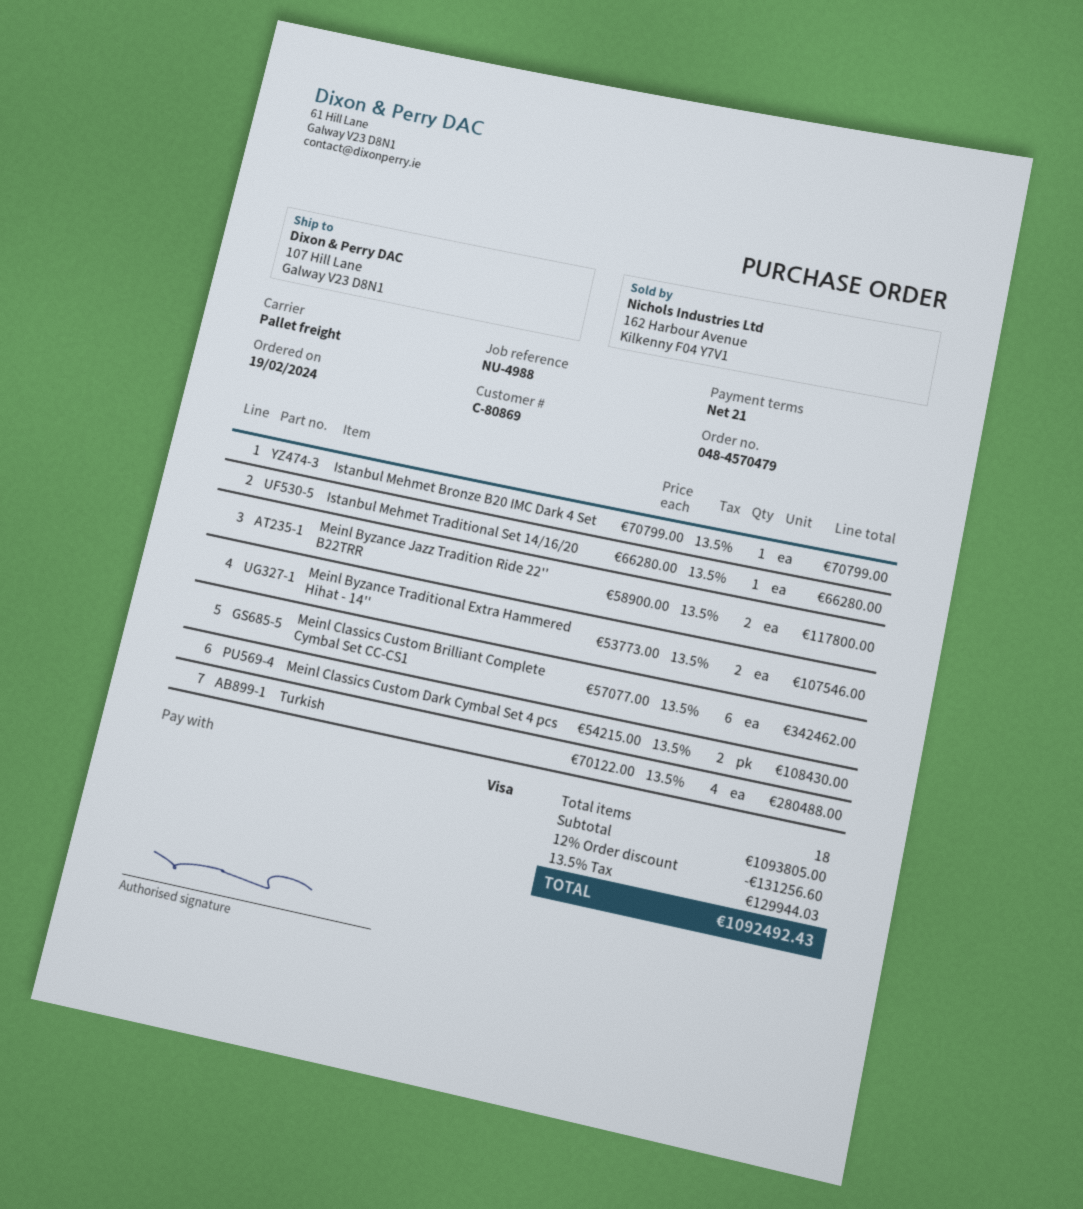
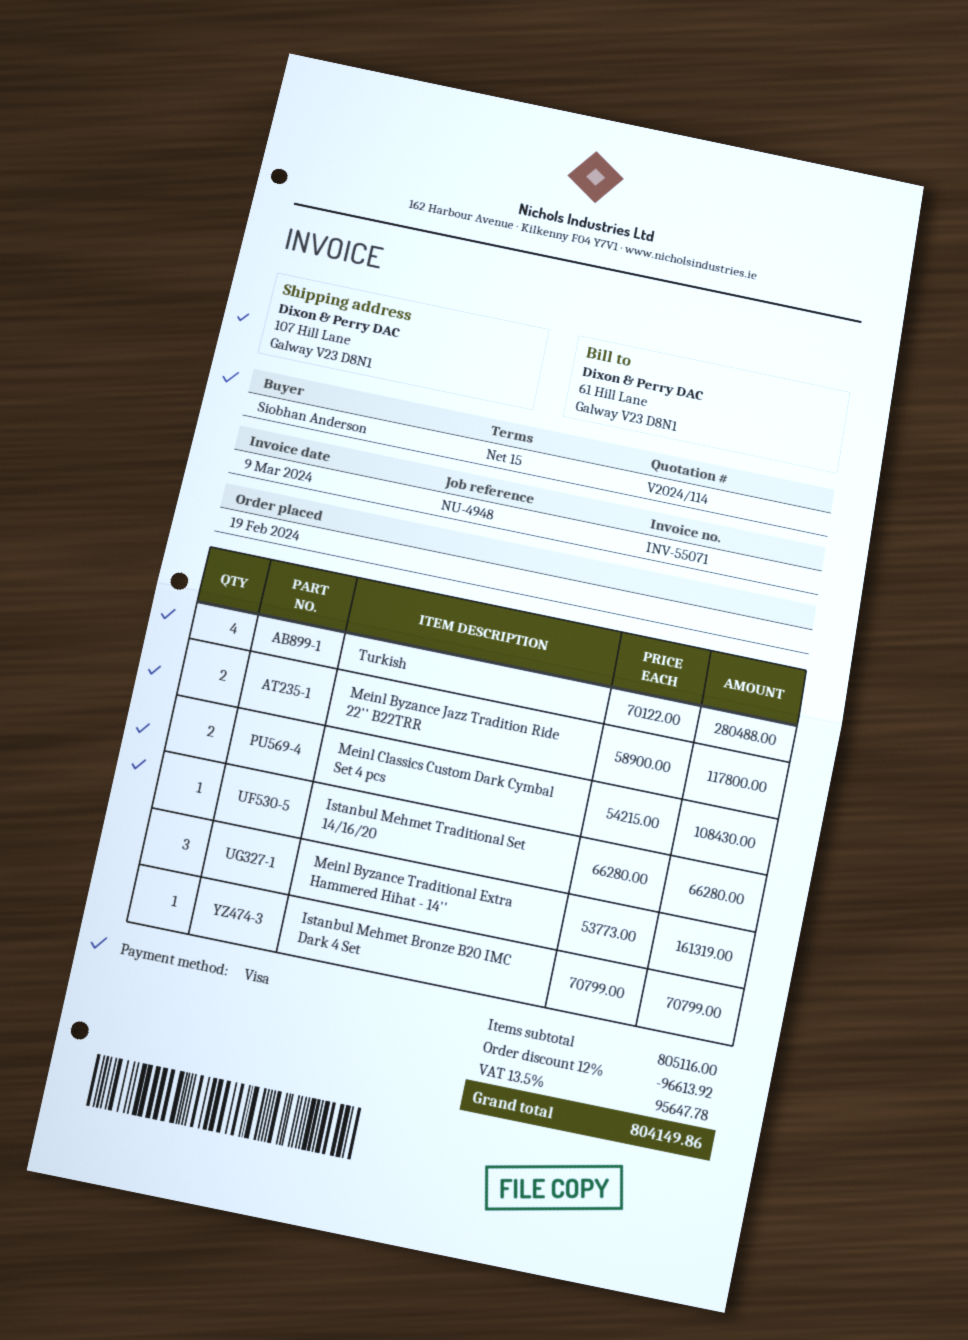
payment terms: 21 days -> 15 days
reference: NU-4988 -> NU-4948
Meinl Byzance Traditional Extra Hammered Hihat - 14'': 2 x 53773.00 = 107546.00 -> 3 x 53773.00 = 161319.00
Meinl Classics Custom Brilliant Complete Cymbal Set CC-CS1: 6 x 57077.00 = 342462.00 -> none
subtotal: 1093805.00 -> 805116.00
discount: 12% = 131256.60 -> 12% = 96613.92
tax: 13.5% = 129944.03 -> 13.5% = 95647.78
total: 1092492.43 -> 804149.86

